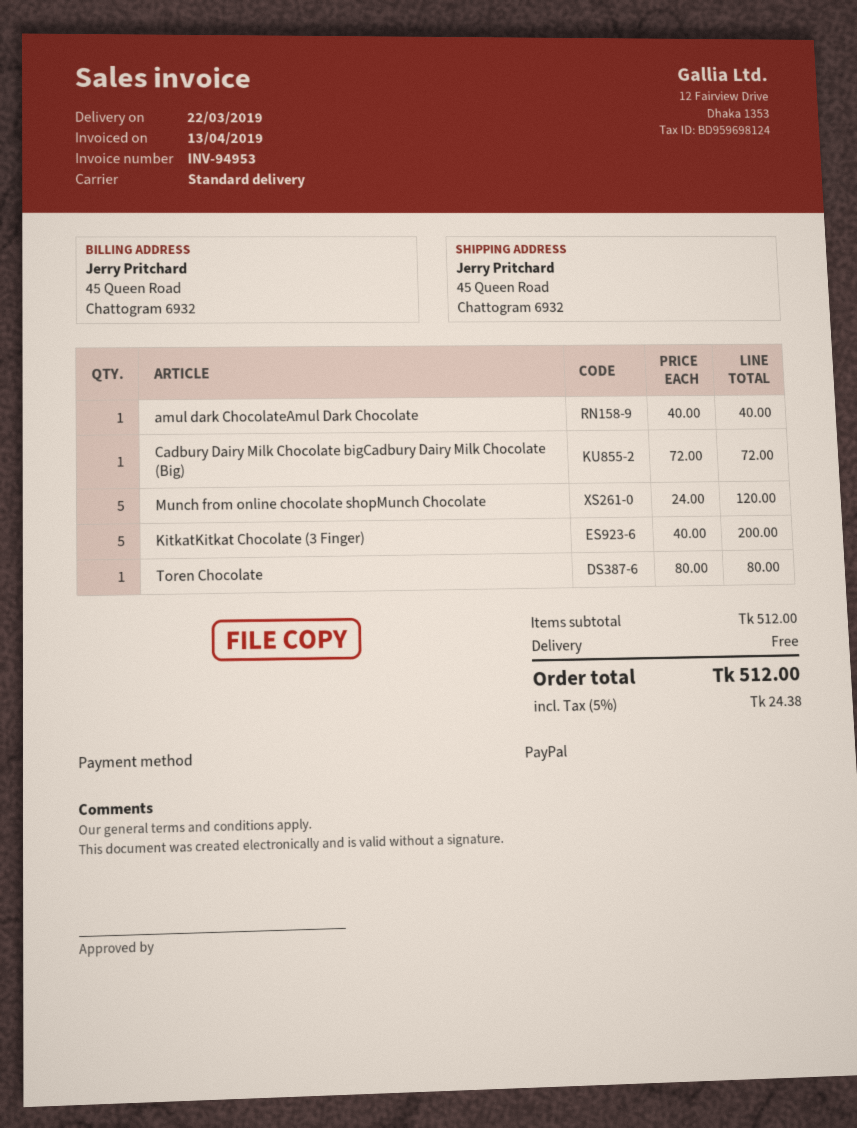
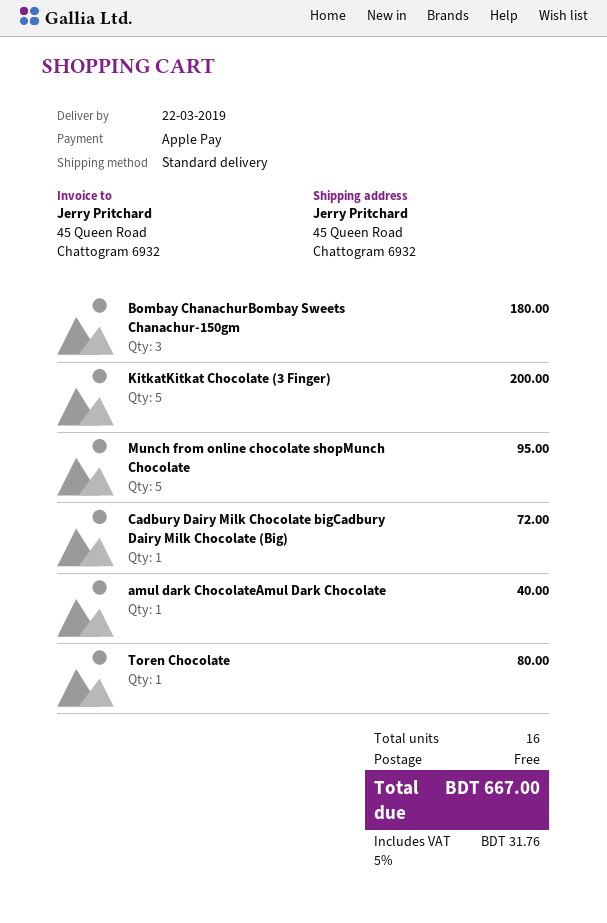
payment method: PayPal -> Apple Pay
Munch from online chocolate shopMunch Chocolate: 5 for 120.00 -> 5 for 95.00
Bombay ChanachurBombay Sweets Chanachur-150gm: none -> 3 for 180.00
tax: 5% = 24.38 -> 5% = 31.76
total: 512.00 -> 667.00

